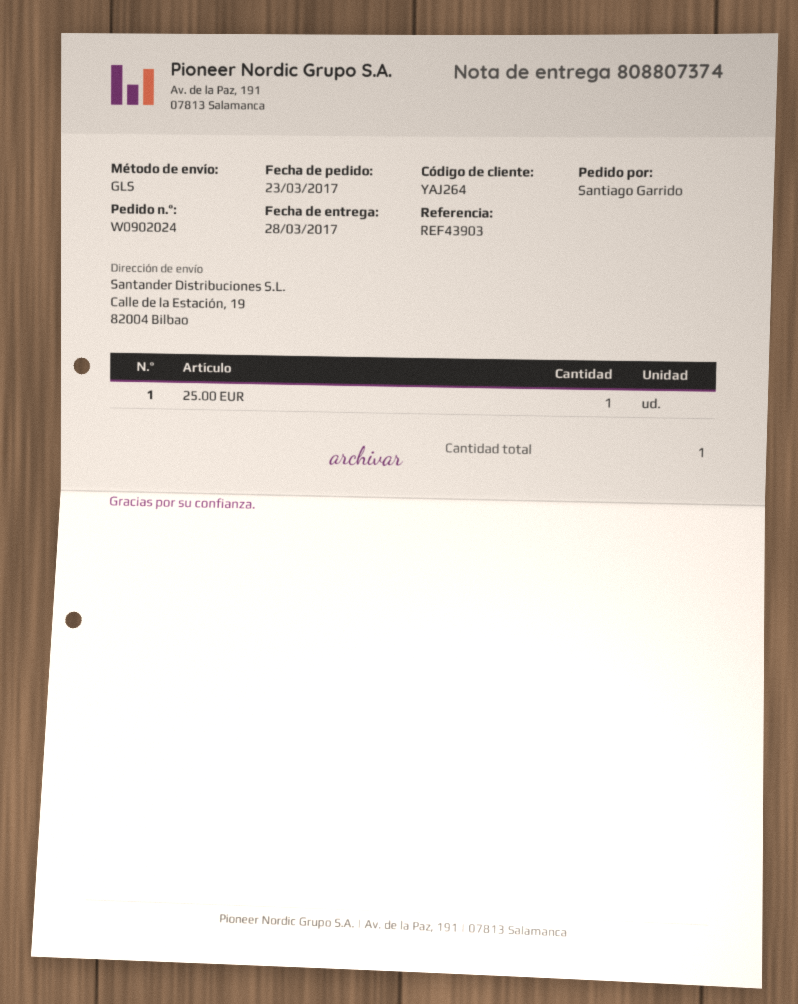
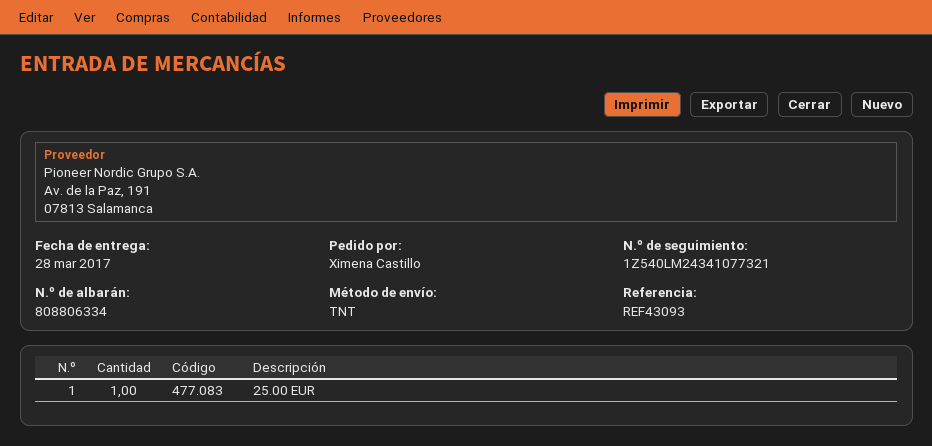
delivery note number: 808807374 -> 808806334
reference: REF43903 -> REF43093
ordered by: Santiago Garrido -> Ximena Castillo
shipping method: GLS -> TNT

